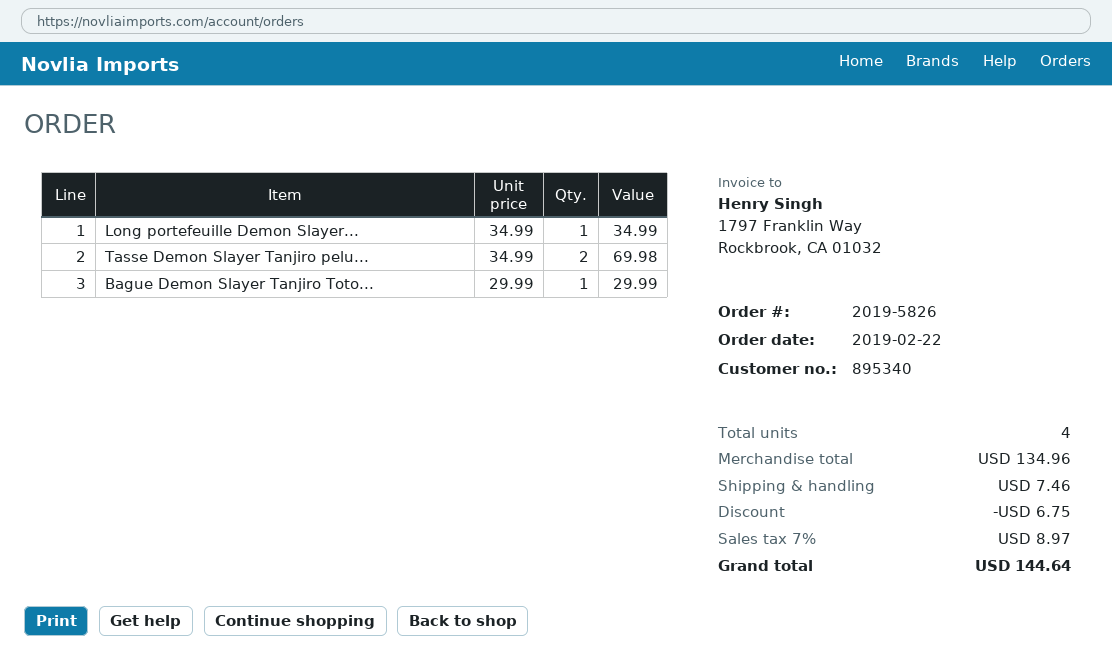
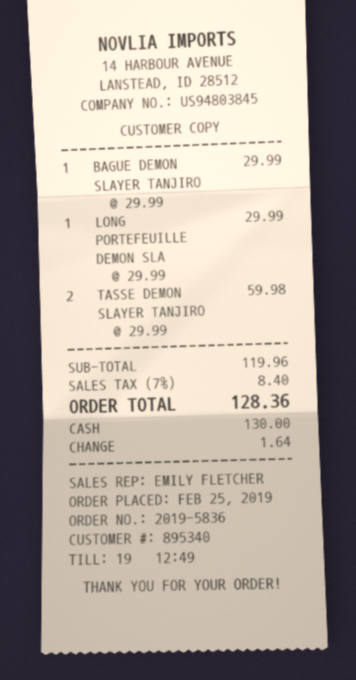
order number: 2019-5826 -> 2019-5836
order date: 2019-02-22 -> 2019-02-25
Long portefeuille Demon Slayer...: 1 x 34.99 = 34.99 -> 1 x 29.99 = 29.99
Tasse Demon Slayer Tanjiro pelu...: 2 x 34.99 = 69.98 -> 2 x 29.99 = 59.98
subtotal: 134.96 -> 119.96
discount: 6.75 -> none
shipping: 7.46 -> none
tax: 7% = 8.97 -> 7% = 8.40
total: 144.64 -> 128.36

